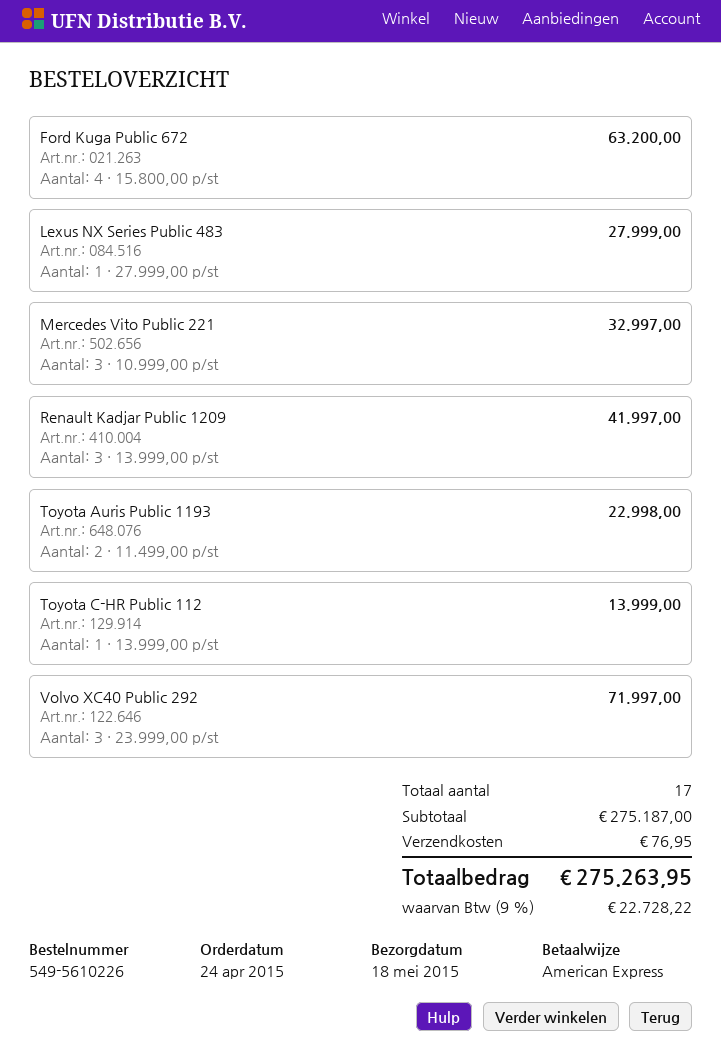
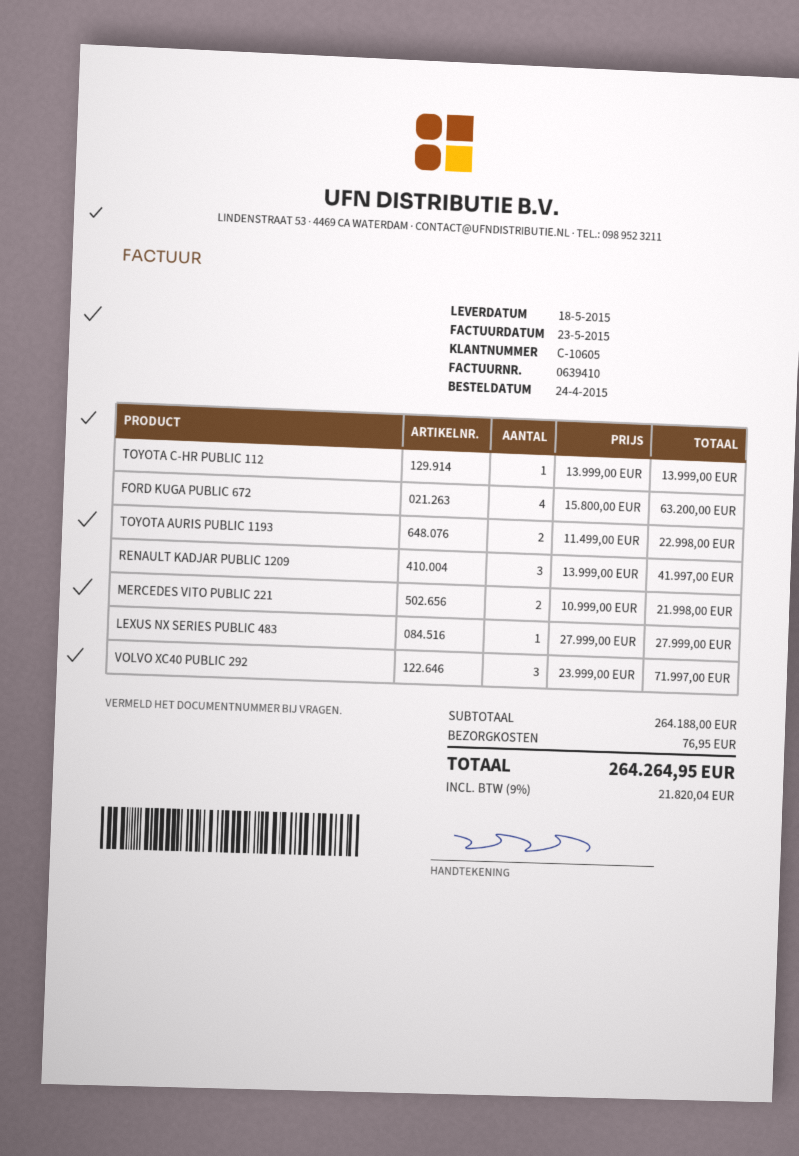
Mercedes Vito Public 221: 3 x 10999.00 = 32997.00 -> 2 x 10999.00 = 21998.00
subtotal: 275187.00 -> 264188.00
tax: 9% = 22728.22 -> 9% = 21820.04
total: 275263.95 -> 264264.95

